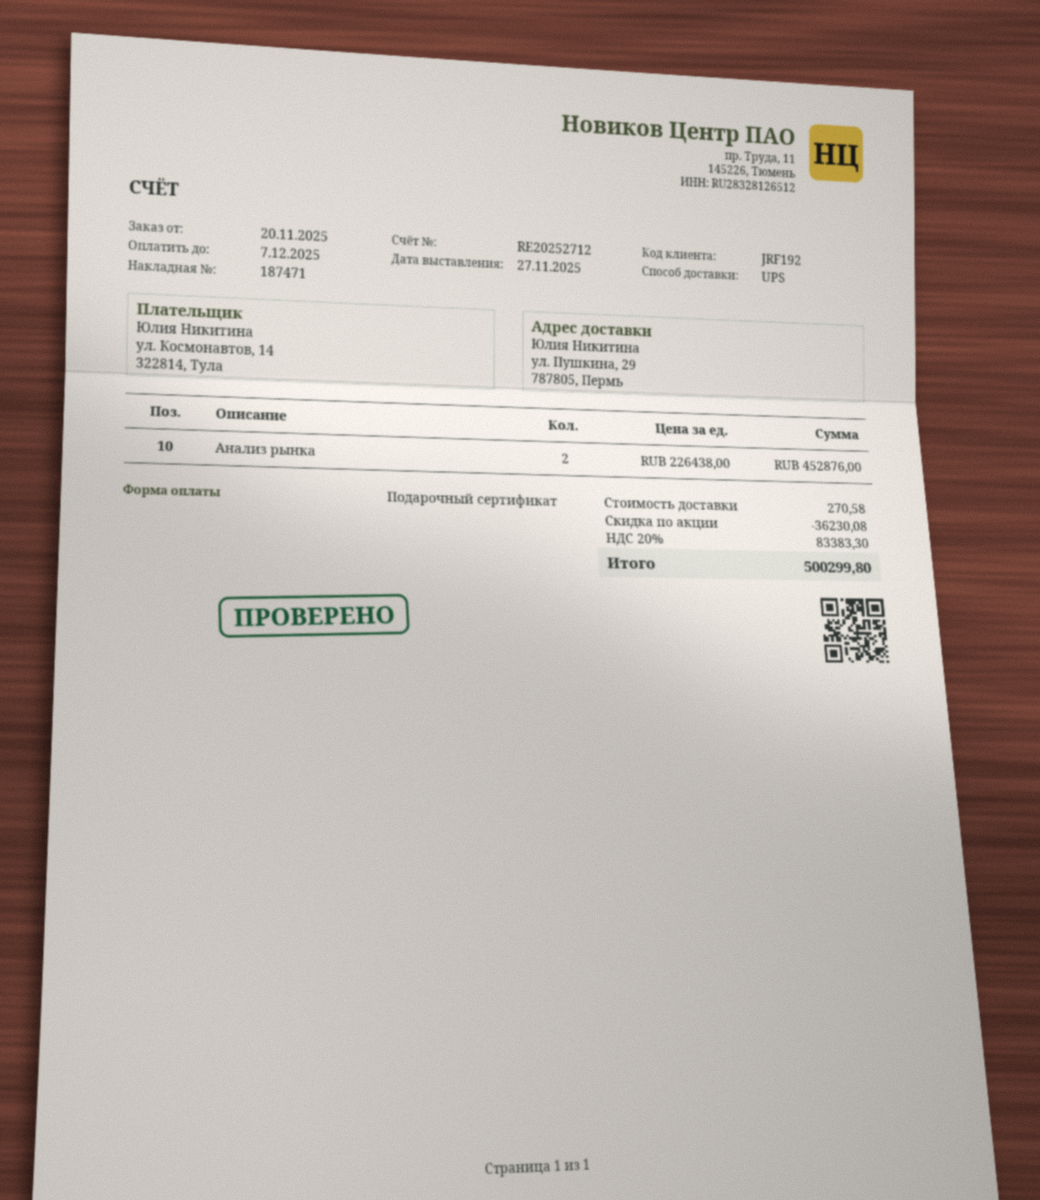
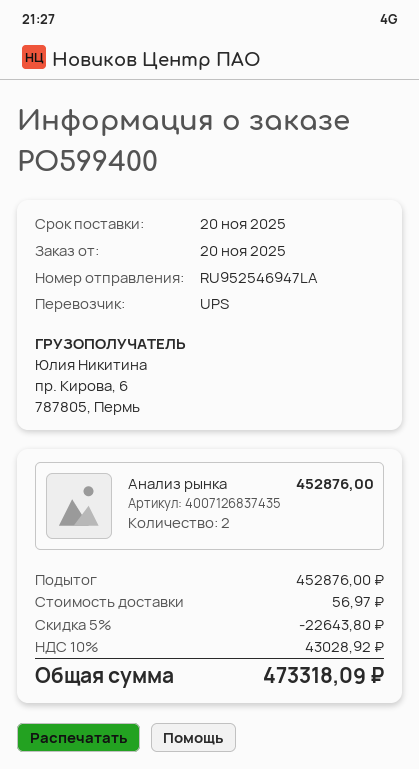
ship to: ул. Пушкина, 29, 787805, Пермь -> пр. Кирова, 6, 787805, Пермь
discount: 36230.08 -> 22643.80
shipping: 270.58 -> 56.97
tax: 20% = 83383.30 -> 10% = 43028.92
total: 500299.80 -> 473318.09

